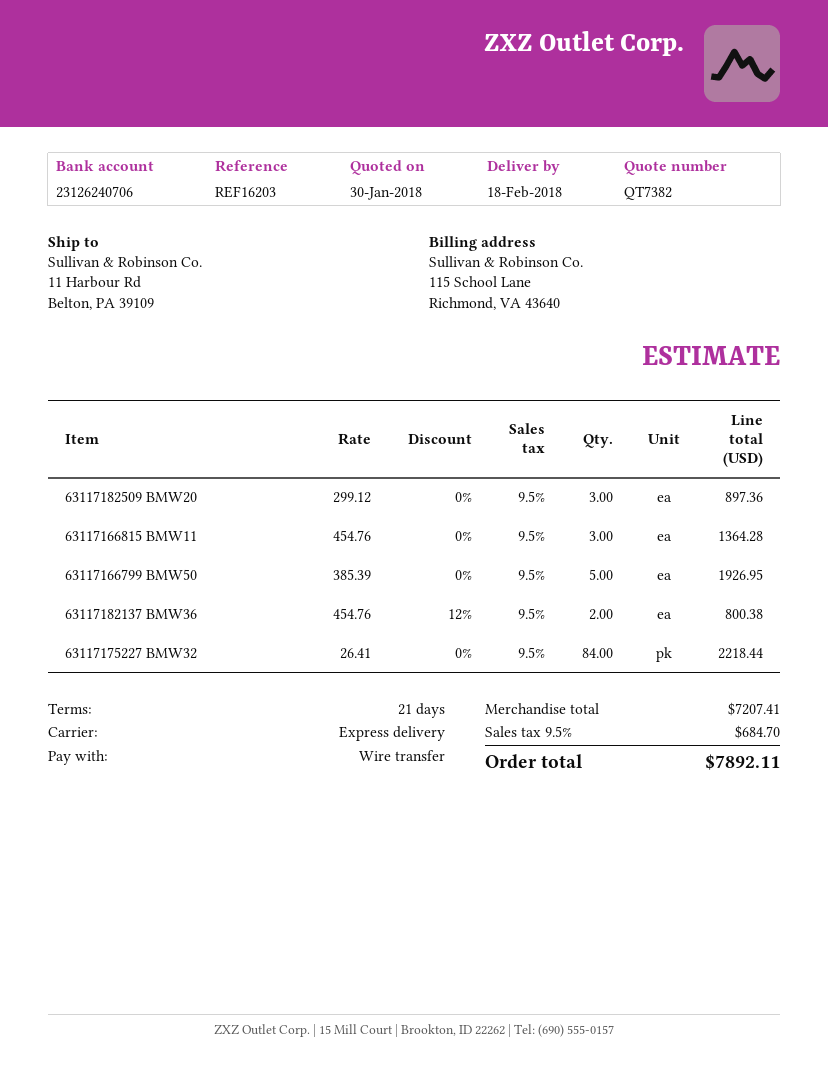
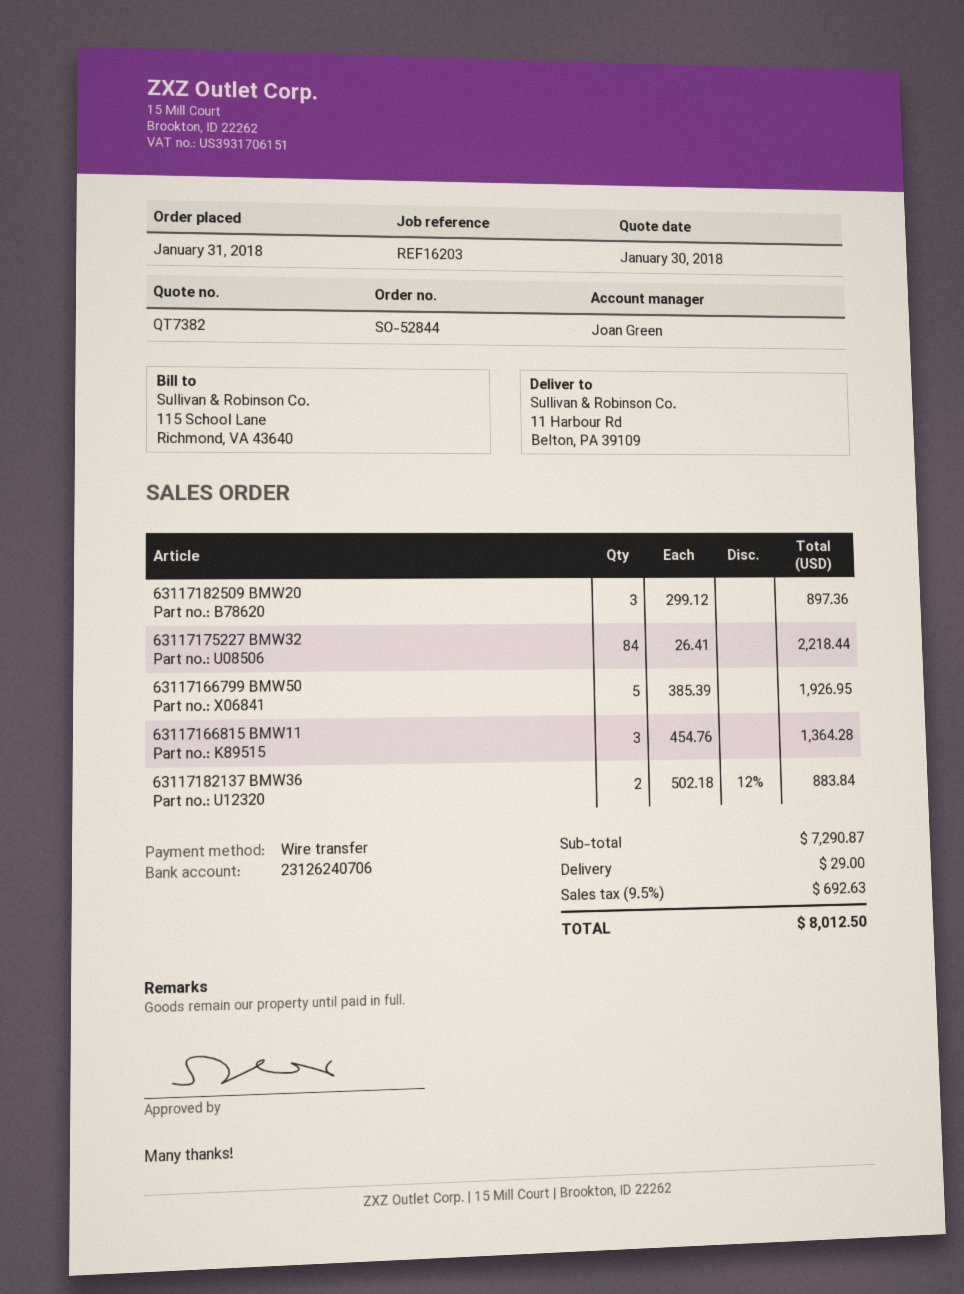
63117182137 BMW36: 2 x 454.76 - 12% = 800.38 -> 2 x 502.18 - 12% = 883.84
subtotal: 7207.41 -> 7290.87
shipping: none -> 29.00
tax: 9.5% = 684.70 -> 9.5% = 692.63
total: 7892.11 -> 8012.50

